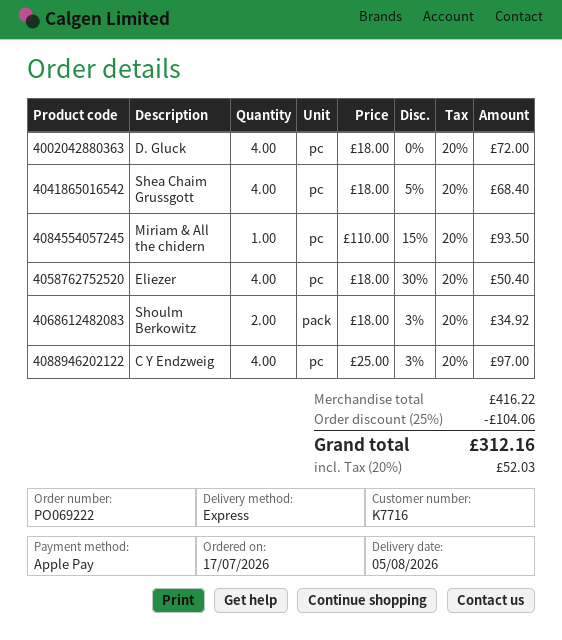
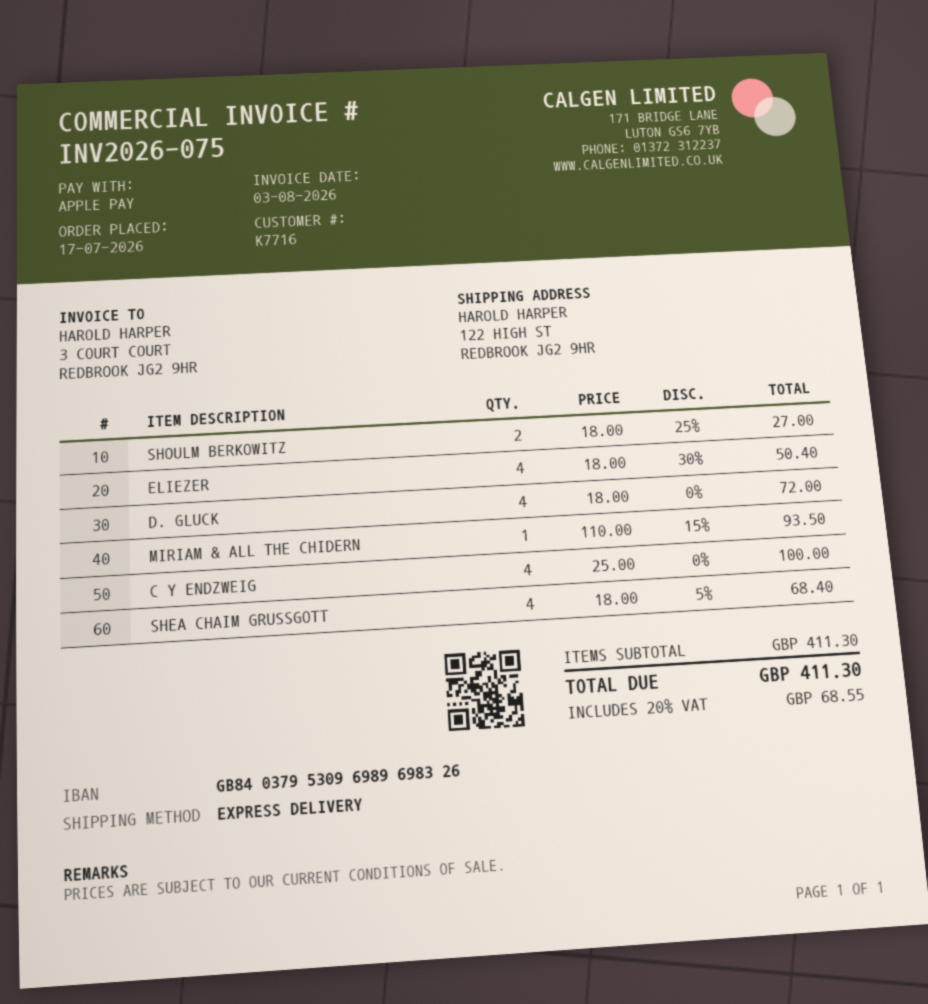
Shoulm Berkowitz: 2 x 18.00 - 3% = 34.92 -> 2 x 18.00 - 25% = 27.00
C Y Endzweig: 4 x 25.00 - 3% = 97.00 -> 4 x 25.00 = 100.00
subtotal: 416.22 -> 411.30
discount: 25% = 104.06 -> none
tax: 20% = 52.03 -> 20% = 68.55
total: 312.16 -> 411.30

